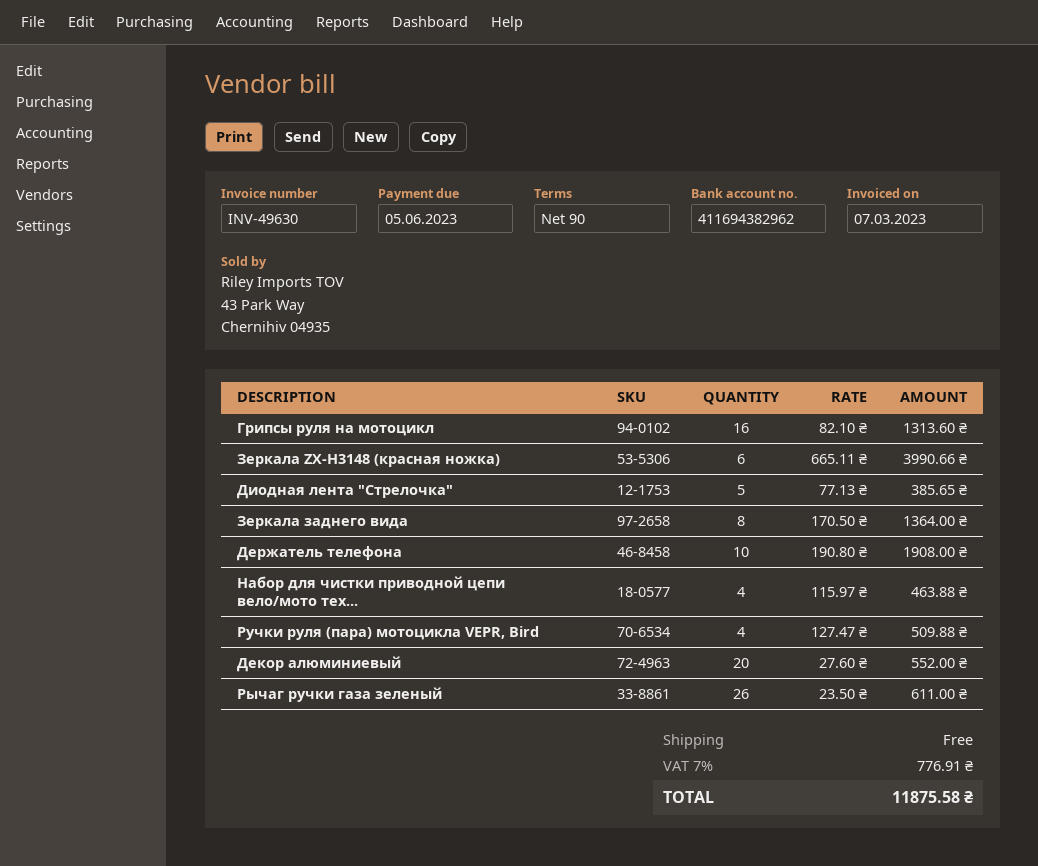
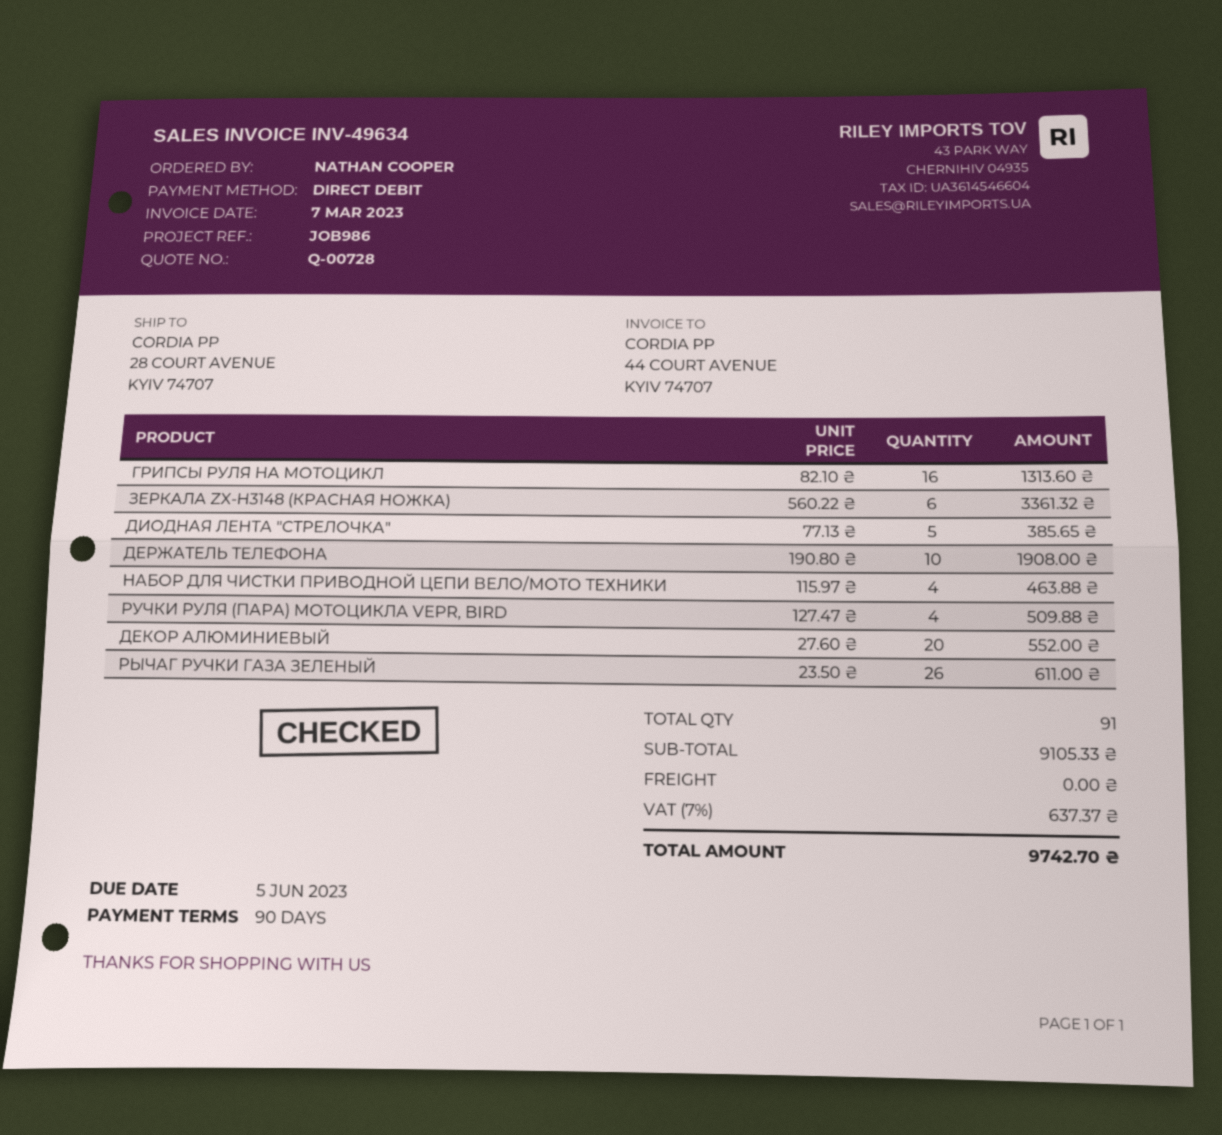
invoice number: INV-49630 -> INV-49634
Зеркала ZX-H3148 (красная ножка): 6 x 665.11 = 3990.66 -> 6 x 560.22 = 3361.32
Зеркала заднего вида: 8 x 170.50 = 1364.00 -> none
tax: 7% = 776.91 -> 7% = 637.37
total: 11875.58 -> 9742.70

